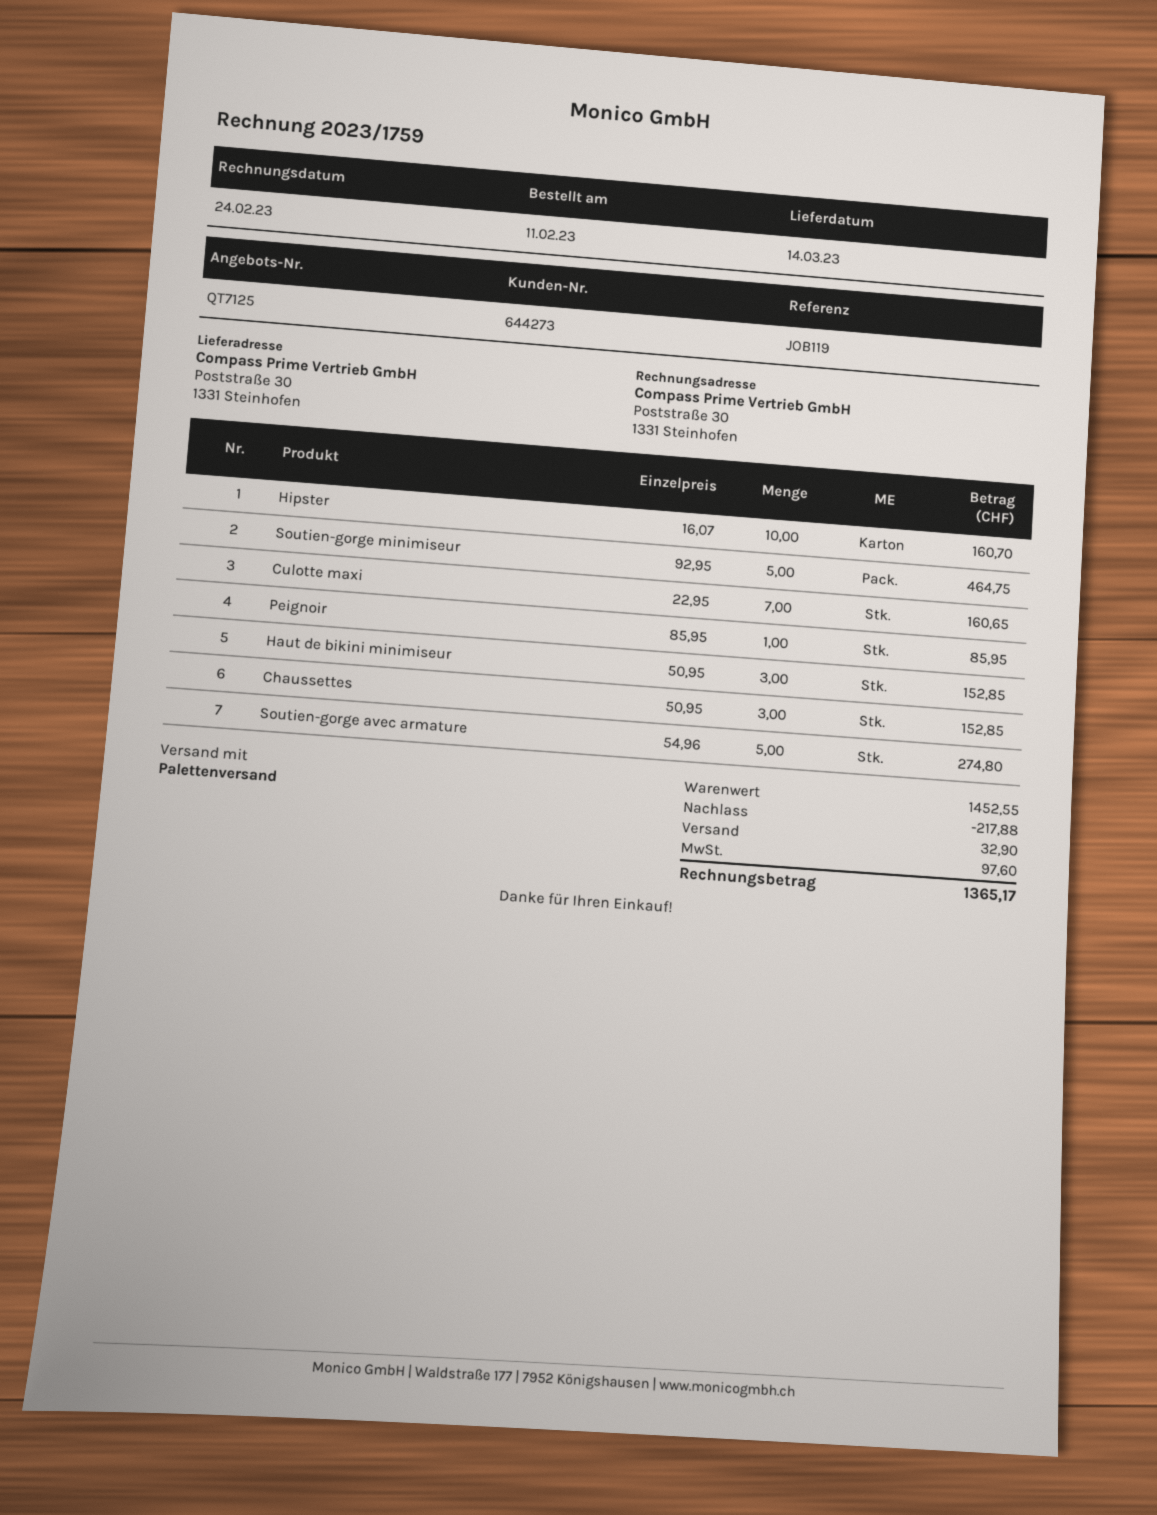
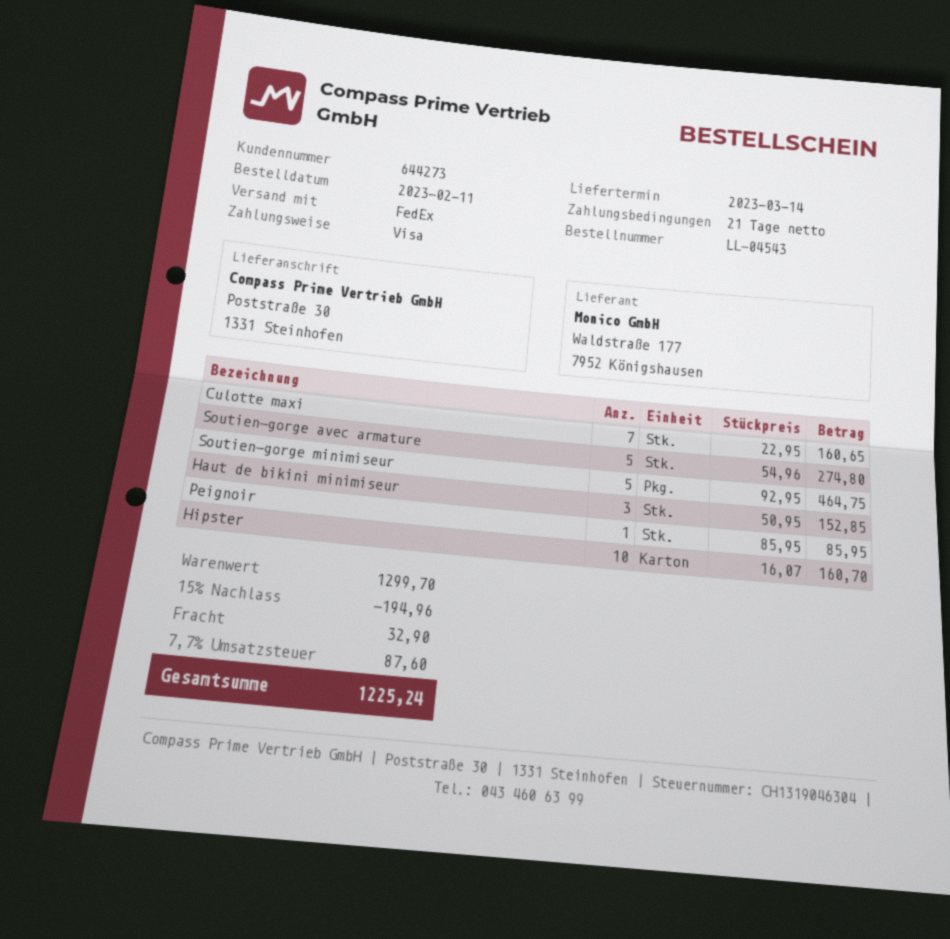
shipping method: pallet freight -> FedEx
Chaussettes: 3 x 50.95 = 152.85 -> none
subtotal: 1452.55 -> 1299.70
discount: 217.88 -> 194.96
tax: 97.60 -> 87.60
total: 1365.17 -> 1225.24

